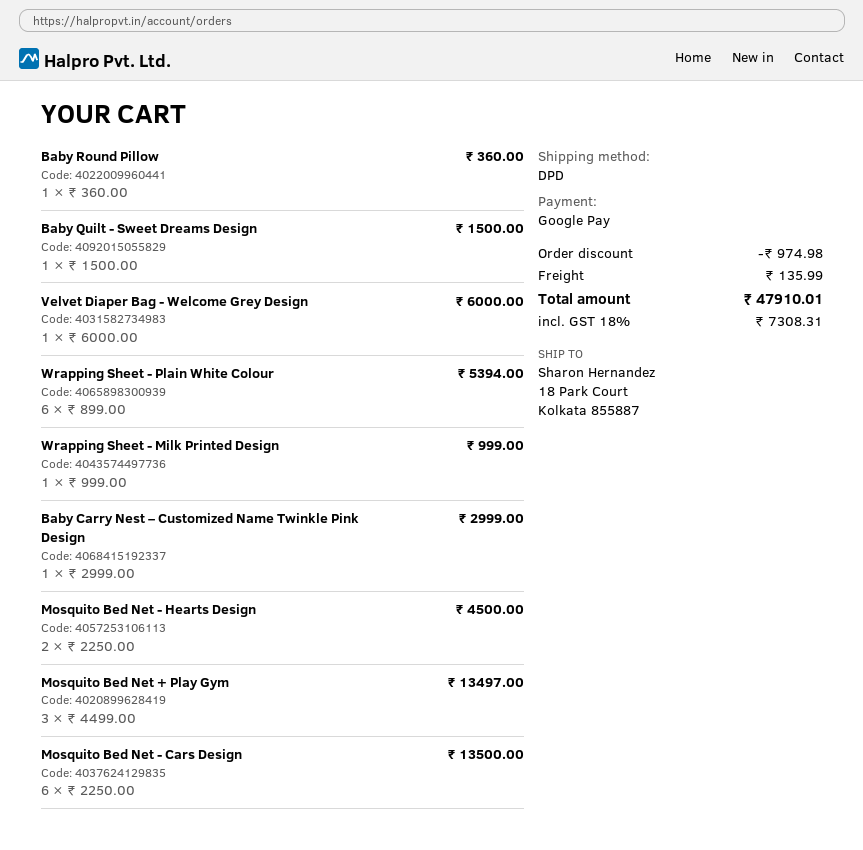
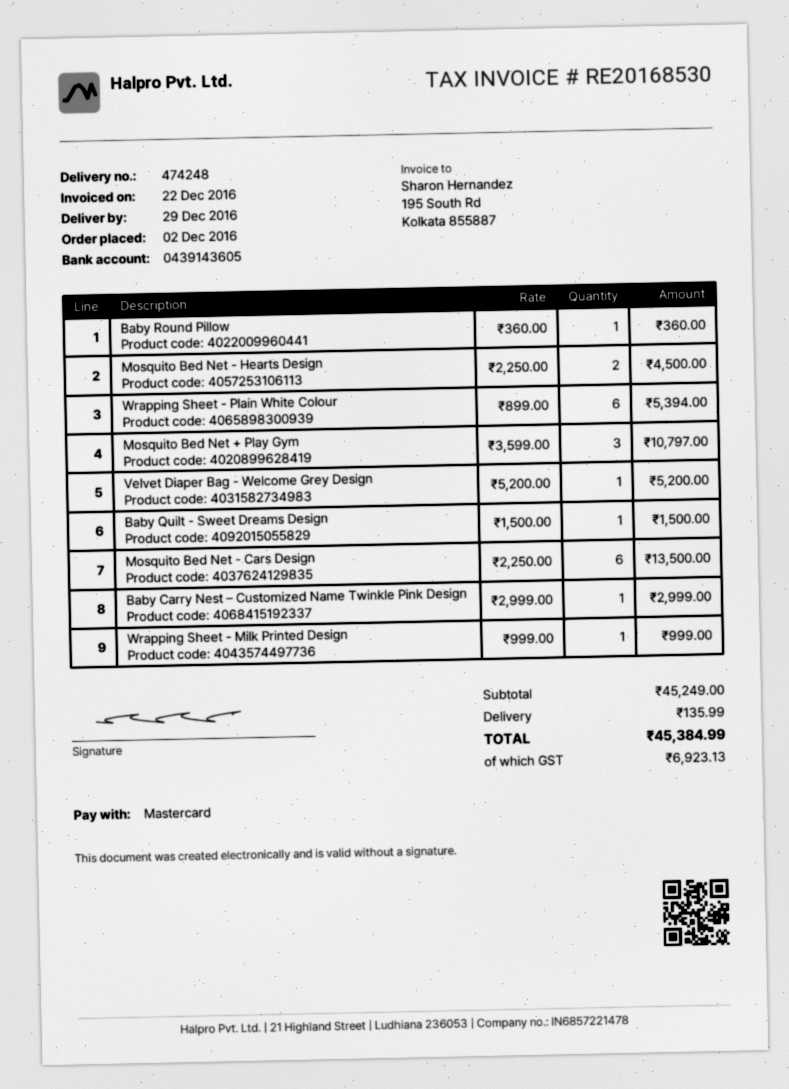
payment method: Google Pay -> Mastercard
Velvet Diaper Bag - Welcome Grey Design: 1 x 6000.00 = 6000.00 -> 1 x 5200.00 = 5200.00
Mosquito Bed Net + Play Gym: 3 x 4499.00 = 13497.00 -> 3 x 3599.00 = 10797.00
discount: 974.98 -> none
tax: 7308.31 -> 6923.13
total: 47910.01 -> 45384.99

